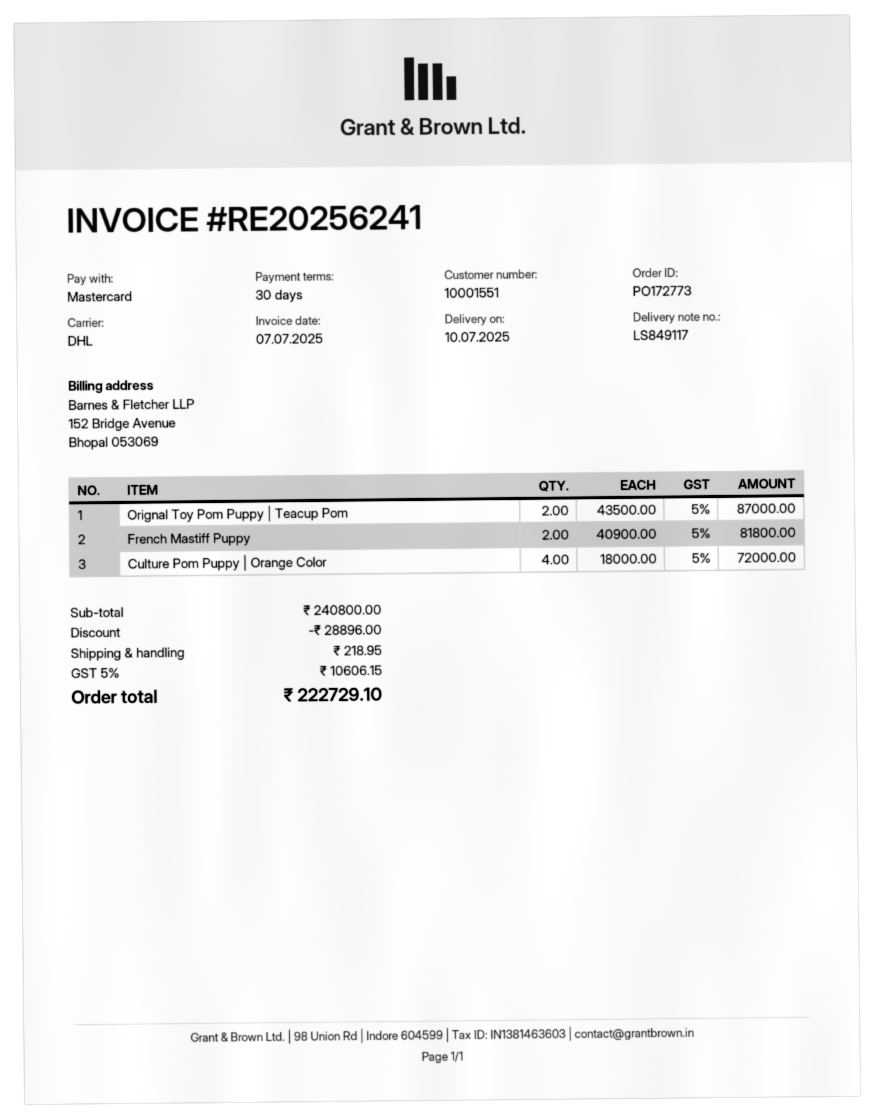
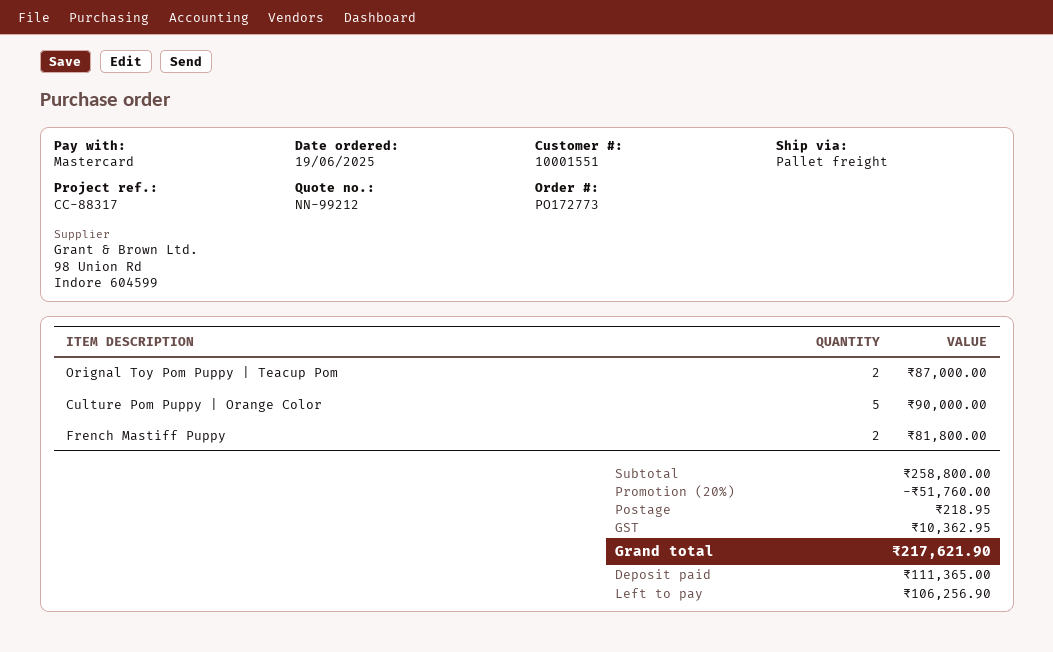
shipping method: DHL -> pallet freight
Culture Pom Puppy | Orange Color: 4 for 72000.00 -> 5 for 90000.00
subtotal: 240800.00 -> 258800.00
discount: 28896.00 -> 51760.00
tax: 10606.15 -> 10362.95
total: 222729.10 -> 217621.90

